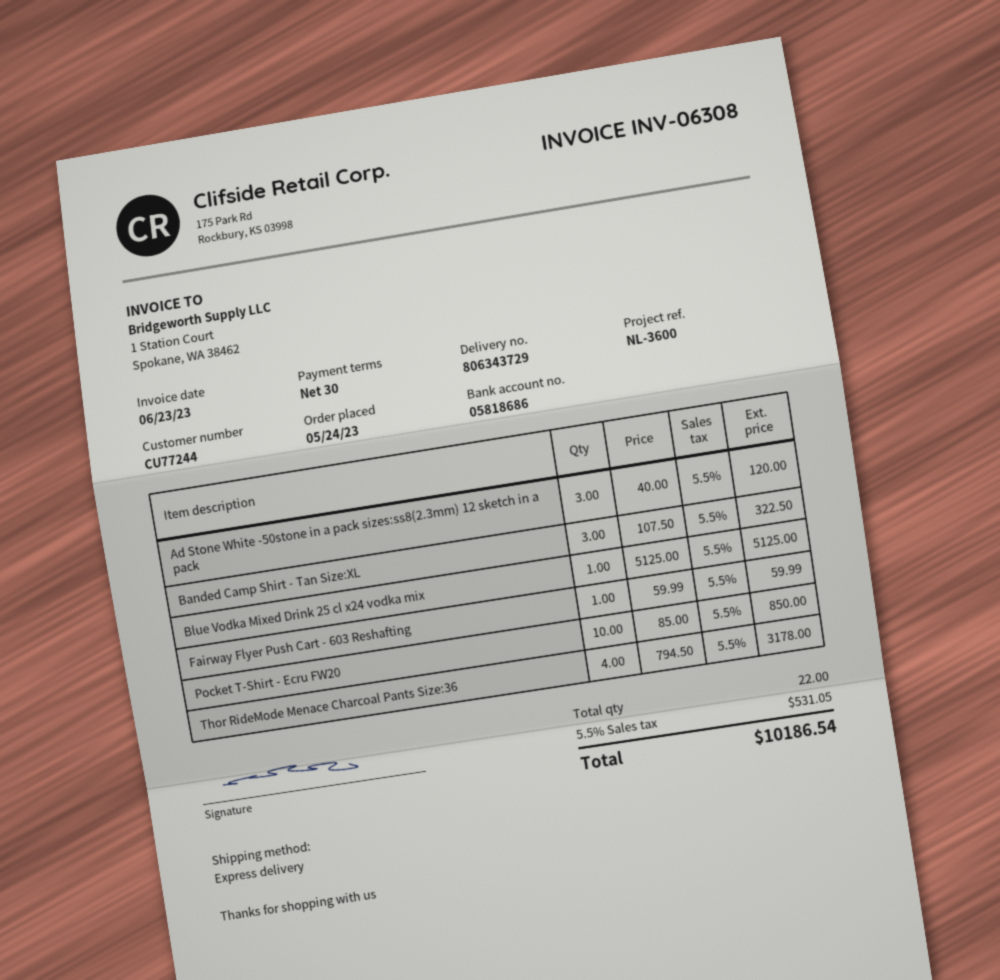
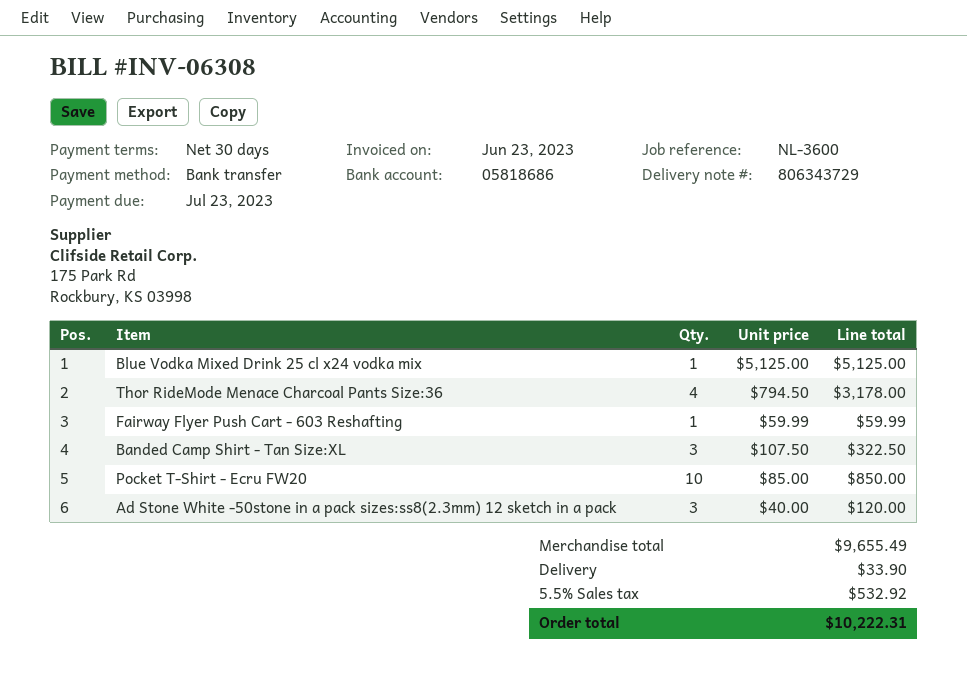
shipping: none -> 33.90
tax: 5.5% = 531.05 -> 5.5% = 532.92
total: 10186.54 -> 10222.31

